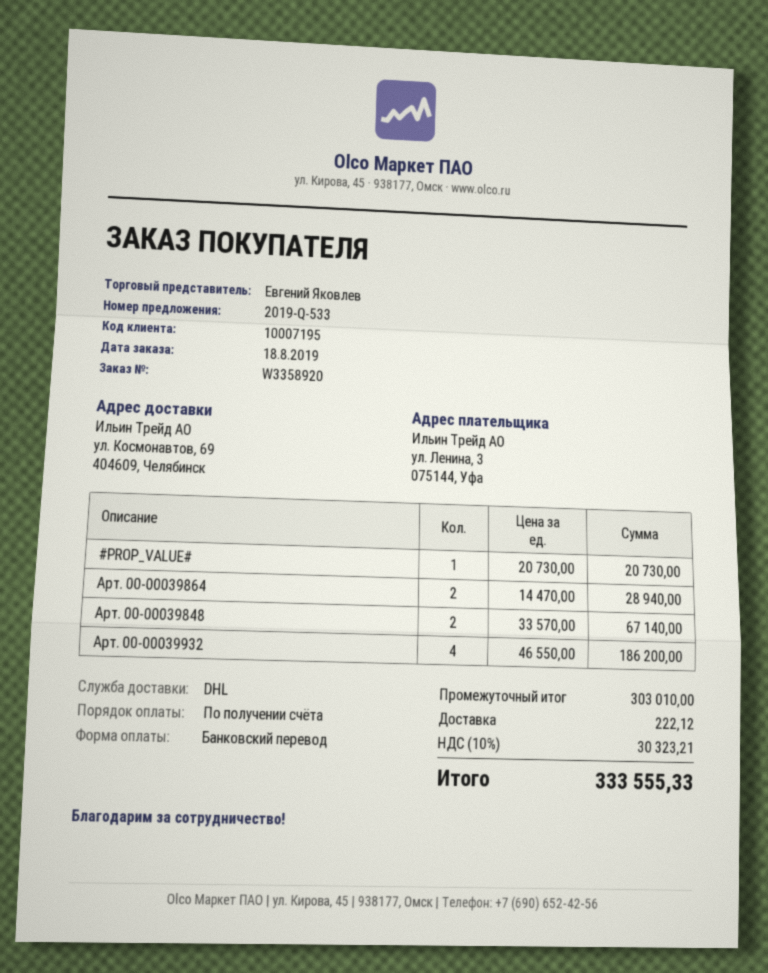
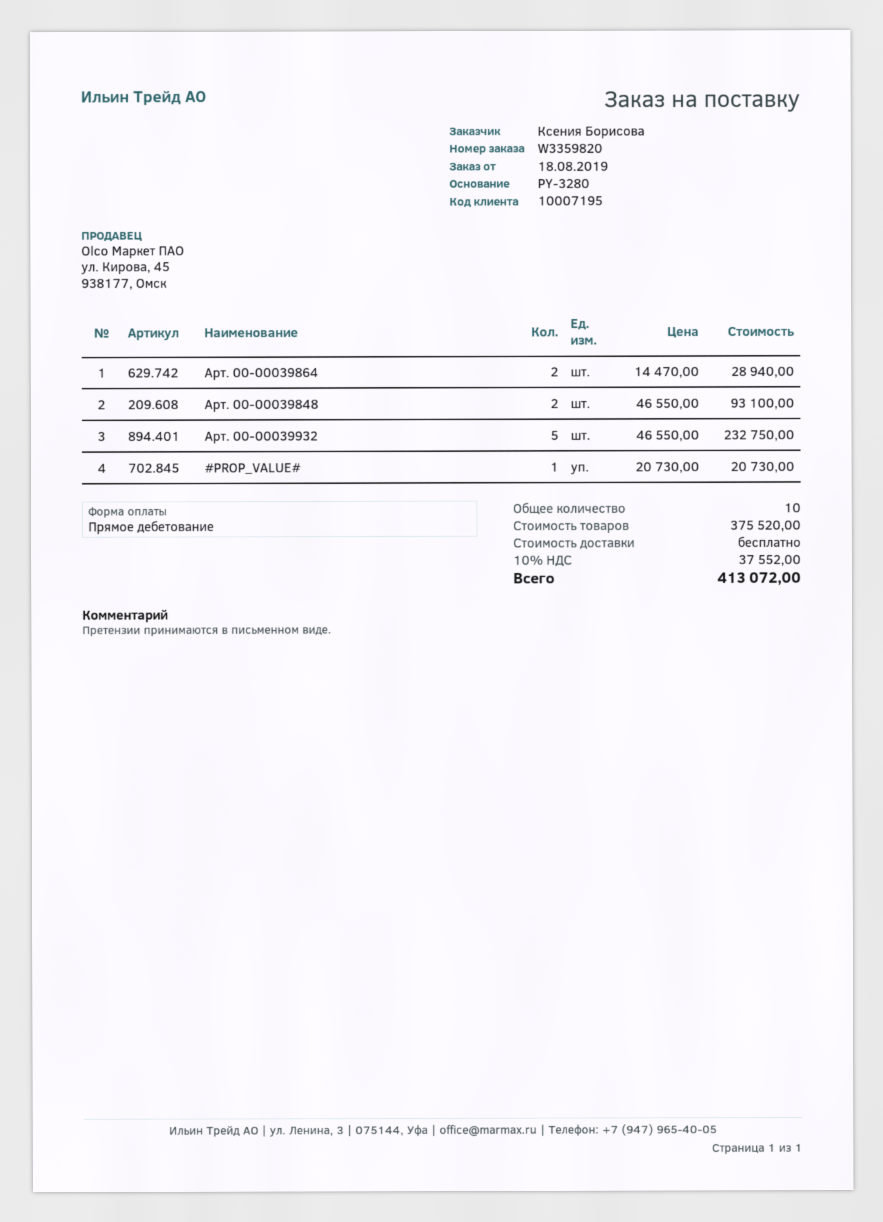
order number: W3358920 -> W3359820
payment method: bank transfer -> direct debit
Арт. 00-00039848: 2 x 33570.00 = 67140.00 -> 2 x 46550.00 = 93100.00
Арт. 00-00039932: 4 x 46550.00 = 186200.00 -> 5 x 46550.00 = 232750.00
subtotal: 303010.00 -> 375520.00
shipping: 222.12 -> 0.00
tax: 10% = 30323.21 -> 10% = 37552.00
total: 333555.33 -> 413072.00

